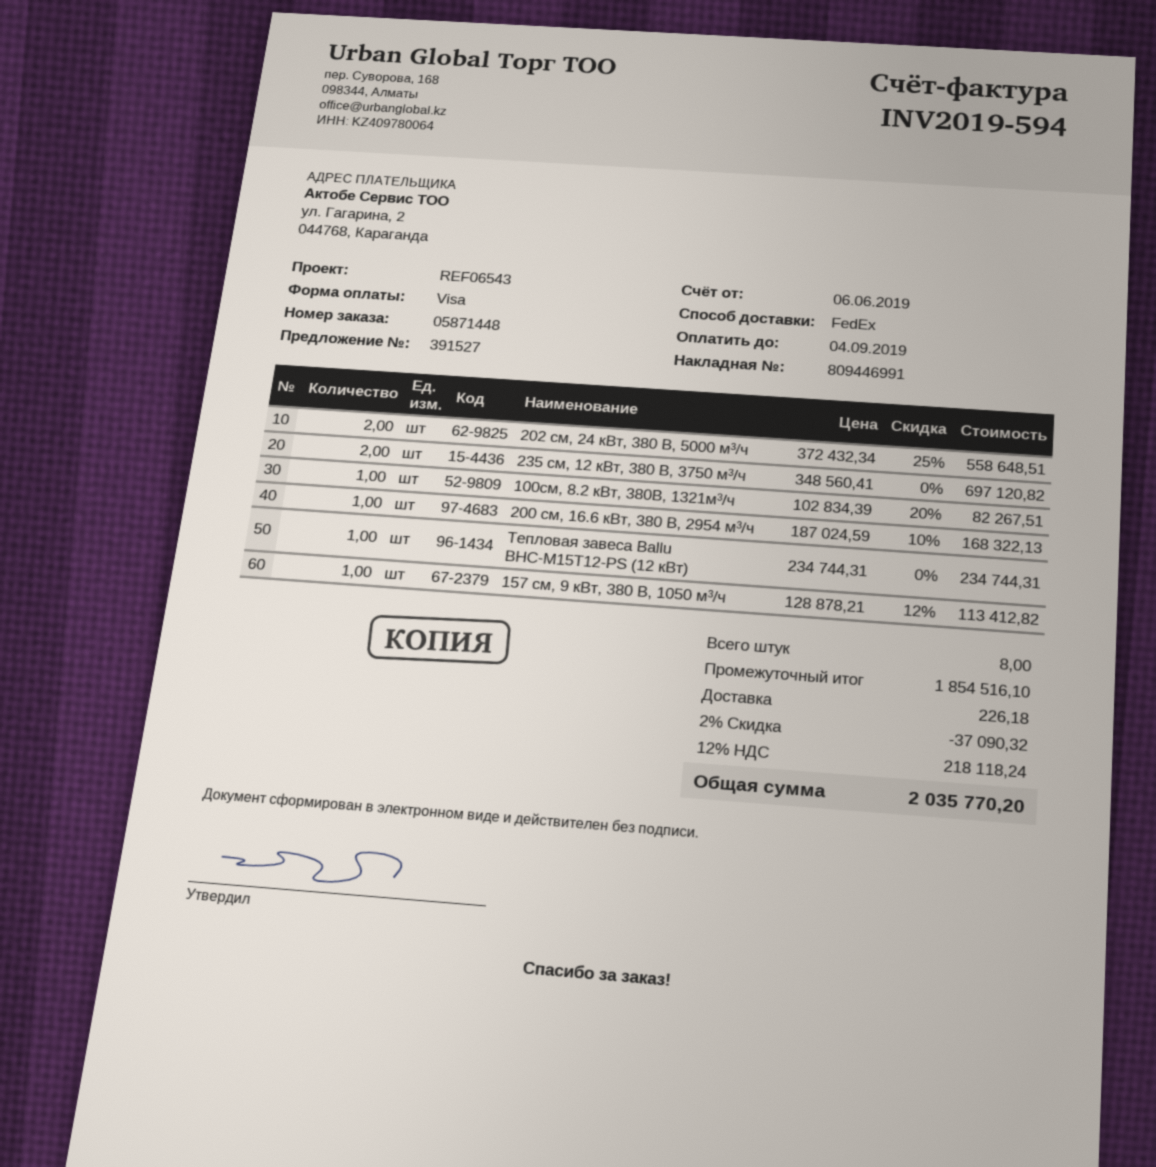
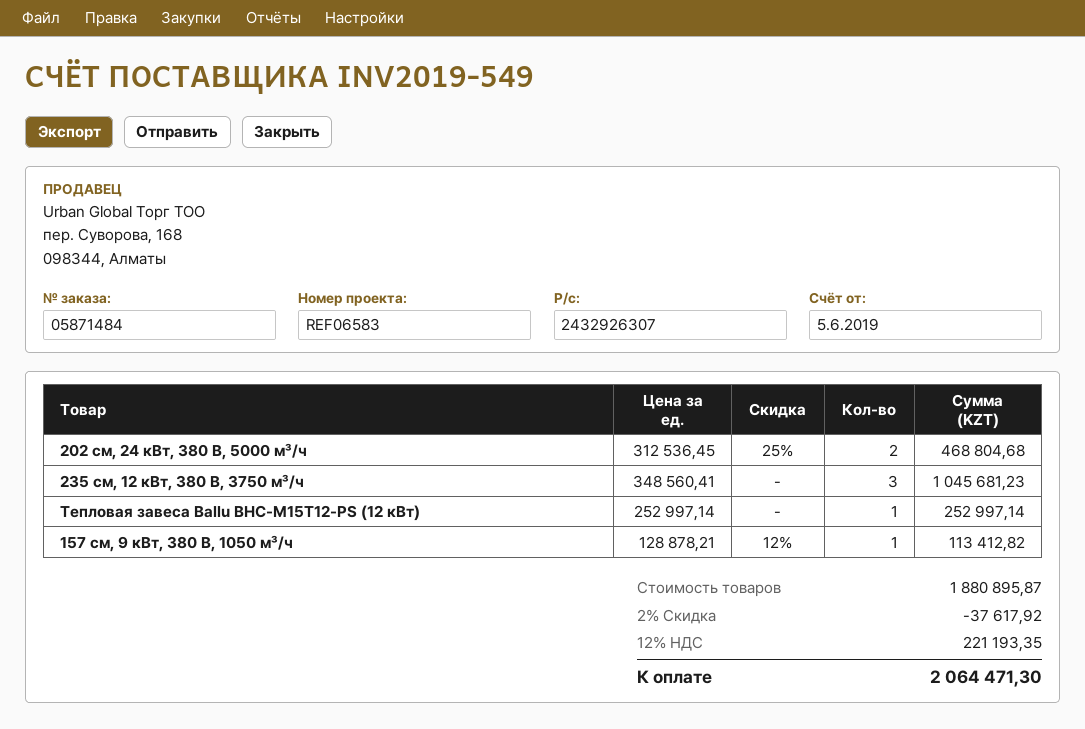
order number: 05871448 -> 05871484
invoice number: INV2019-594 -> INV2019-549
invoice date: 2019-06-06 -> 2019-06-05
reference: REF06543 -> REF06583
202 см, 24 кВт, 380 В, 5000 м³/ч: 2 x 372432.34 - 25% = 558648.51 -> 2 x 312536.45 - 25% = 468804.68
235 см, 12 кВт, 380 В, 3750 м³/ч: 2 x 348560.41 = 697120.82 -> 3 x 348560.41 = 1045681.23
100см, 8.2 кВт, 380В, 1321м³/ч: 1 x 102834.39 - 20% = 82267.51 -> none
200 см, 16.6 кВт, 380 В, 2954 м³/ч: 1 x 187024.59 - 10% = 168322.13 -> none
Тепловая завеса Ballu BHC-M15T12-PS (12 кВт): 1 x 234744.31 = 234744.31 -> 1 x 252997.14 = 252997.14
subtotal: 1854516.10 -> 1880895.87
discount: 2% = 37090.32 -> 2% = 37617.92
shipping: 226.18 -> none
tax: 12% = 218118.24 -> 12% = 221193.35
total: 2035770.20 -> 2064471.30

